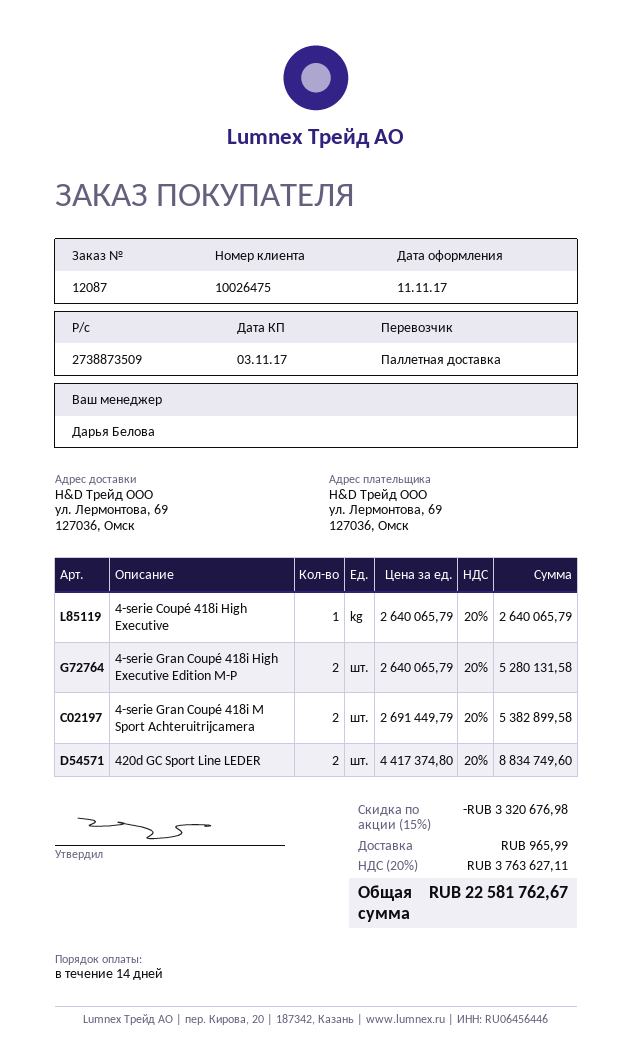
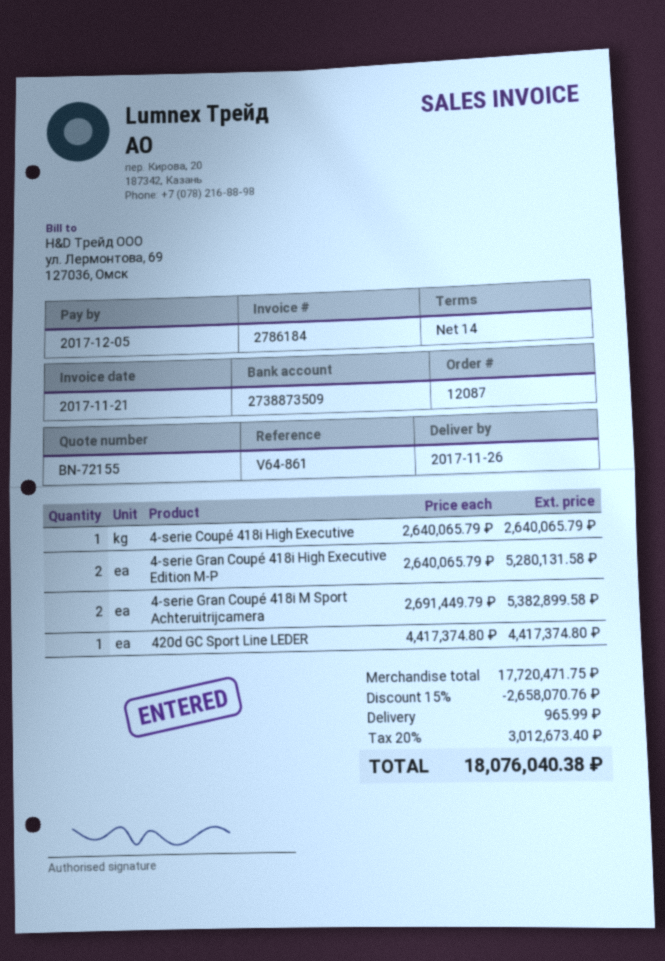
420d GC Sport Line LEDER: 2 x 4417374.80 = 8834749.60 -> 1 x 4417374.80 = 4417374.80
discount: 15% = 3320676.98 -> 15% = 2658070.76
tax: 20% = 3763627.11 -> 20% = 3012673.40
total: 22581762.67 -> 18076040.38

